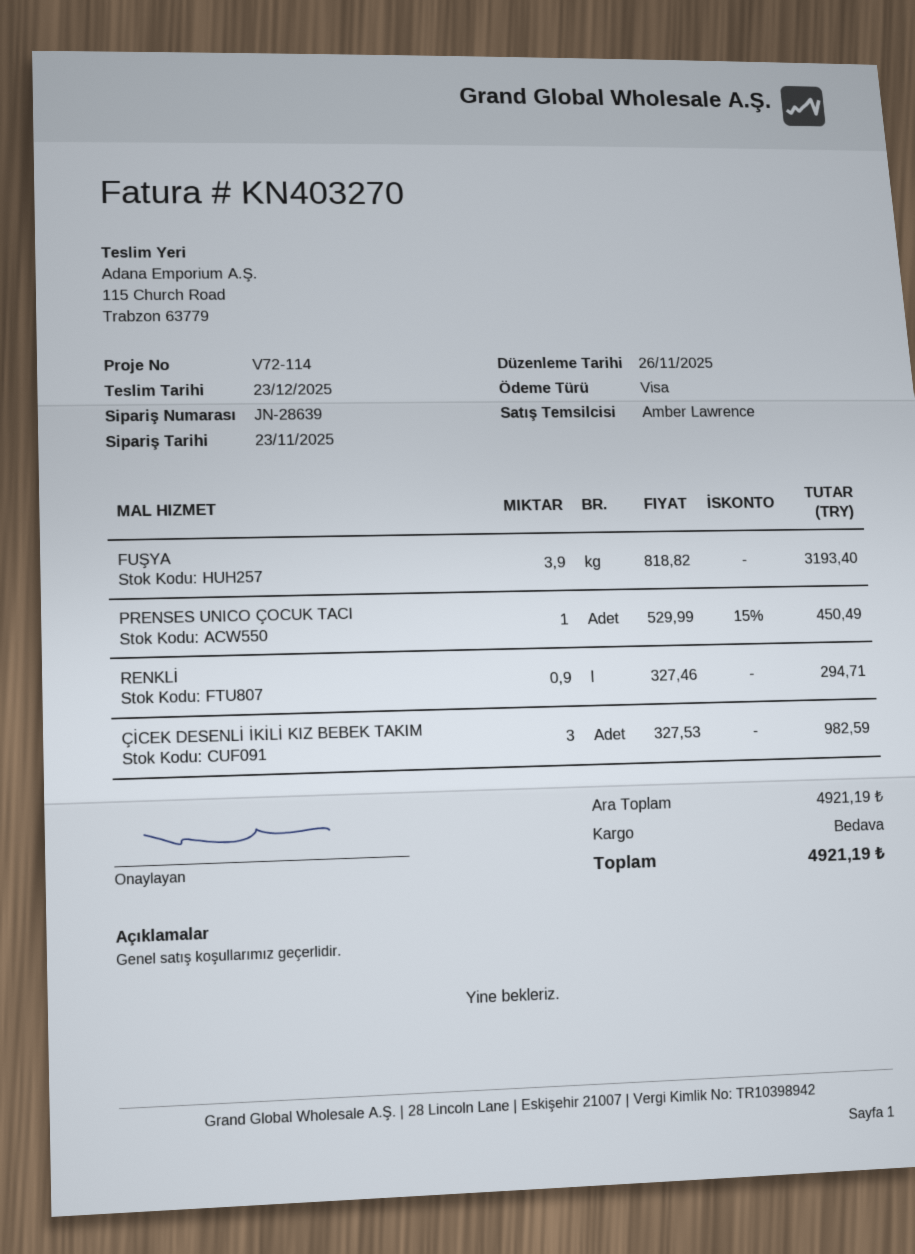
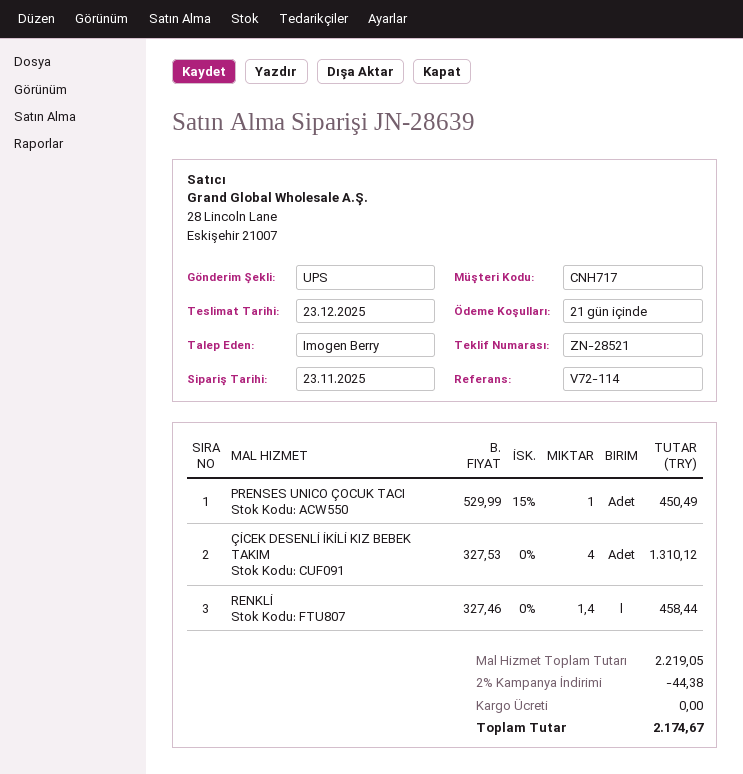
FUŞYA: 3.9 x 818.82 = 3193.40 -> none
RENKLİ: 0.9 x 327.46 = 294.71 -> 1.4 x 327.46 = 458.44
ÇİCEK DESENLİ İKİLİ KIZ BEBEK TAKIM: 3 x 327.53 = 982.59 -> 4 x 327.53 = 1310.12
subtotal: 4921.19 -> 2219.05
discount: none -> 2% = 44.38
total: 4921.19 -> 2174.67

